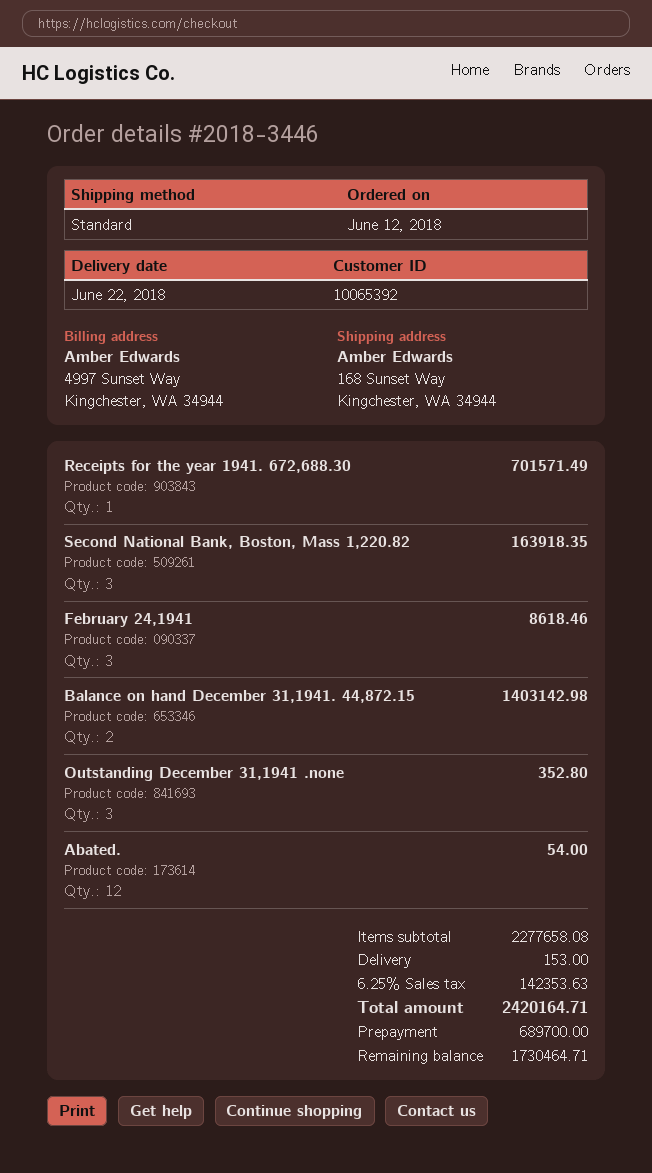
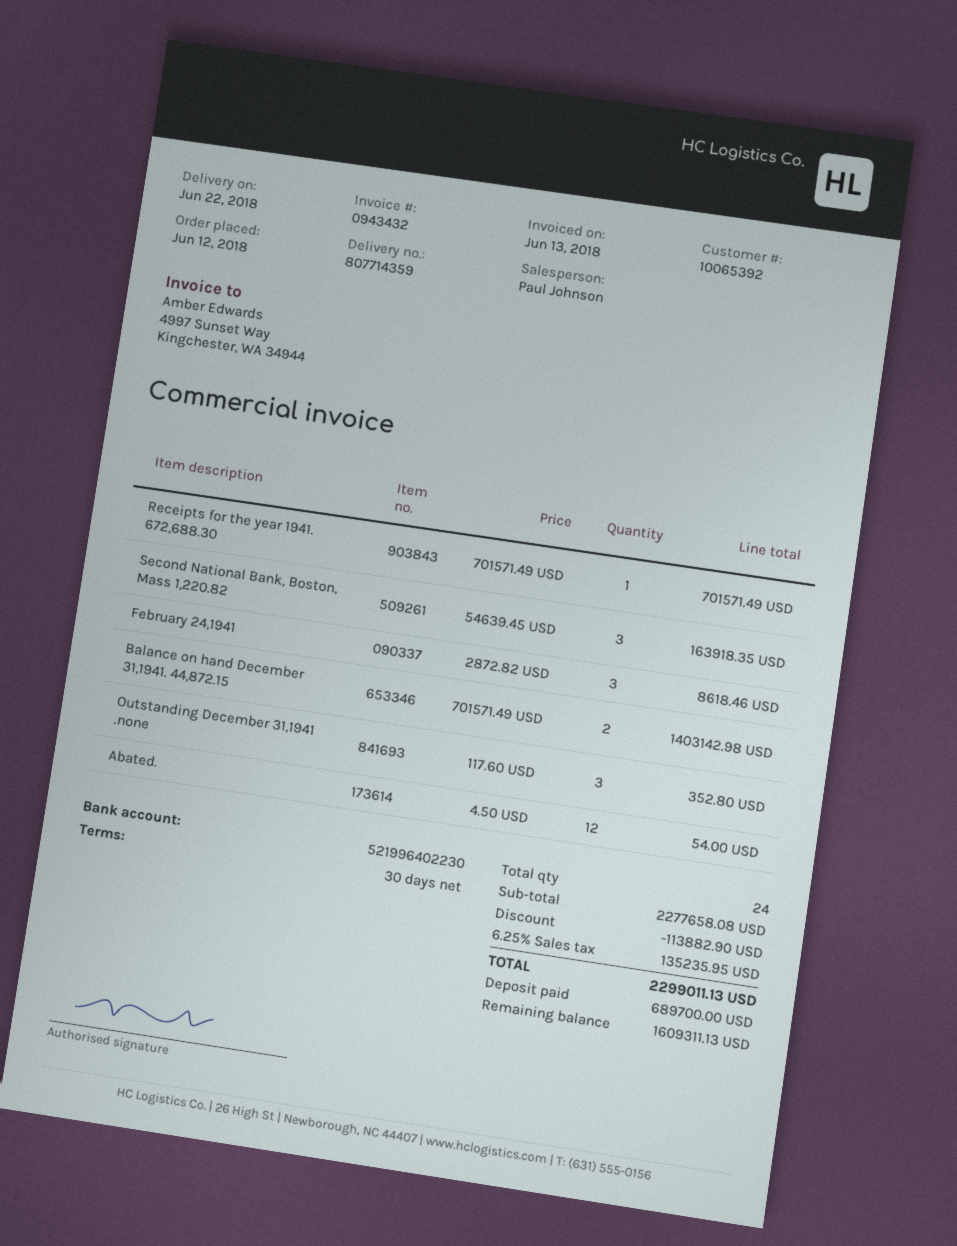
discount: none -> 113882.90
shipping: 153.00 -> none
tax: 6.25% = 142353.63 -> 6.25% = 135235.95
total: 2420164.71 -> 2299011.13
balance: 1730464.71 -> 1609311.13

